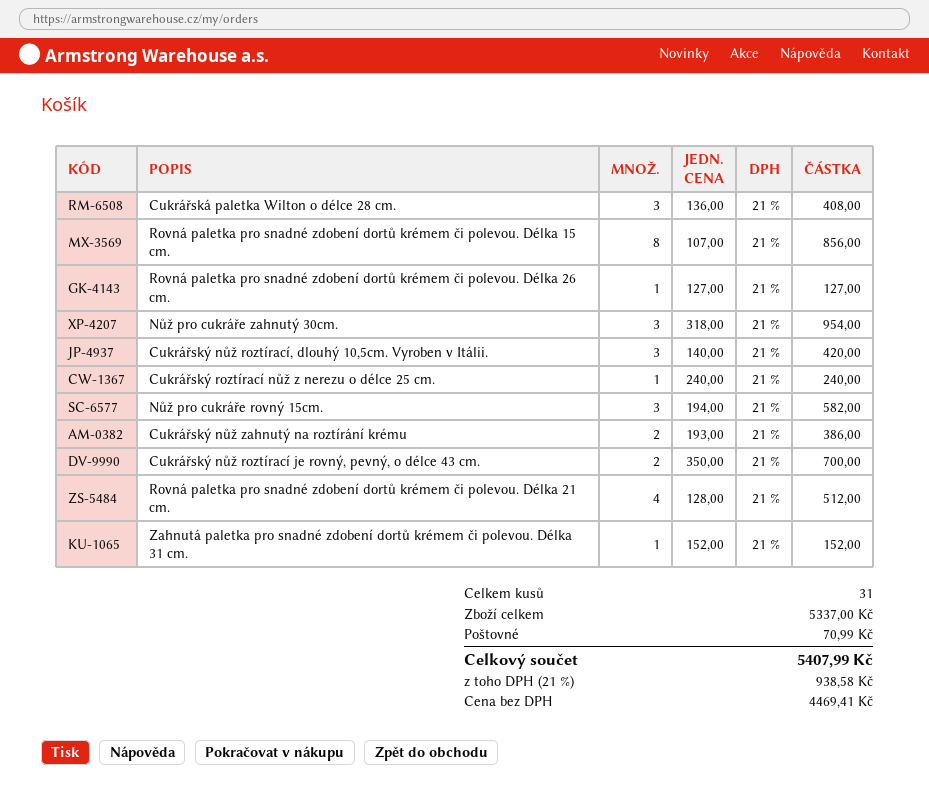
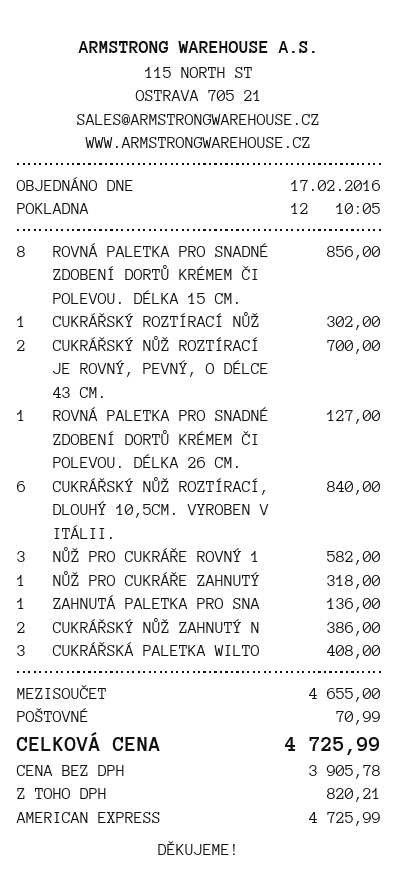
Nůž pro cukráře zahnutý 30cm.: 3 for 954.00 -> 1 for 318.00
Cukrářský nůž roztírací, dlouhý 10,5cm. Vyroben v Itálii.: 3 for 420.00 -> 6 for 840.00
Cukrářský roztírací nůž z nerezu o délce 25 cm.: 1 for 240.00 -> 1 for 302.00
Rovná paletka pro snadné zdobení dortů krémem či polevou. Délka 21 cm.: 4 for 512.00 -> none
Zahnutá paletka pro snadné zdobení dortů krémem či polevou. Délka 31 cm.: 1 for 152.00 -> 1 for 136.00
subtotal: 5337.00 -> 4655.00
net: 4469.41 -> 3905.78
tax: 938.58 -> 820.21
total: 5407.99 -> 4725.99

